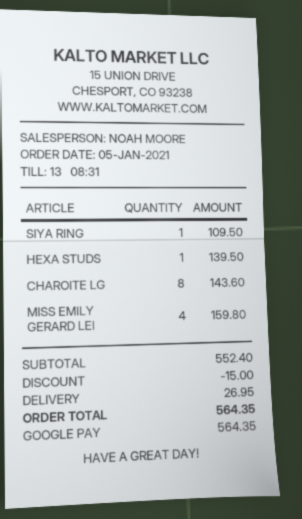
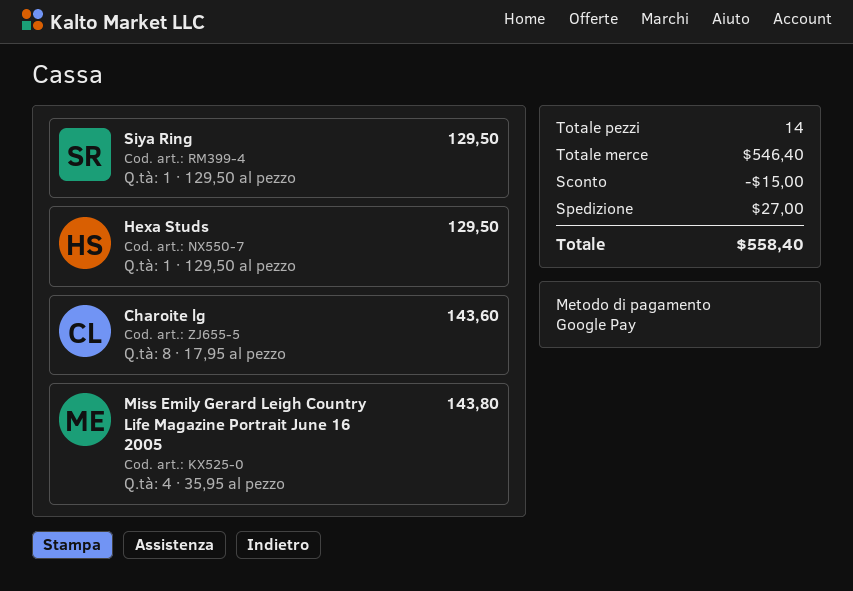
SIYA RING: 1 for 109.50 -> 1 for 129.50
HEXA STUDS: 1 for 139.50 -> 1 for 129.50
MISS EMILY GERARD LEI: 4 for 159.80 -> 4 for 143.80
subtotal: 552.40 -> 546.40
shipping: 26.95 -> 27.00
total: 564.35 -> 558.40

